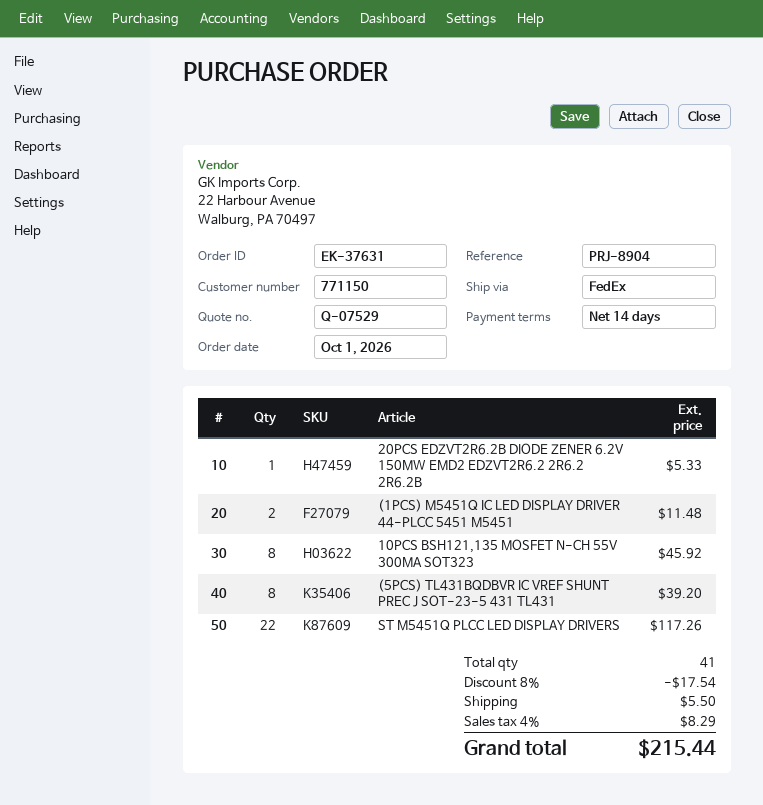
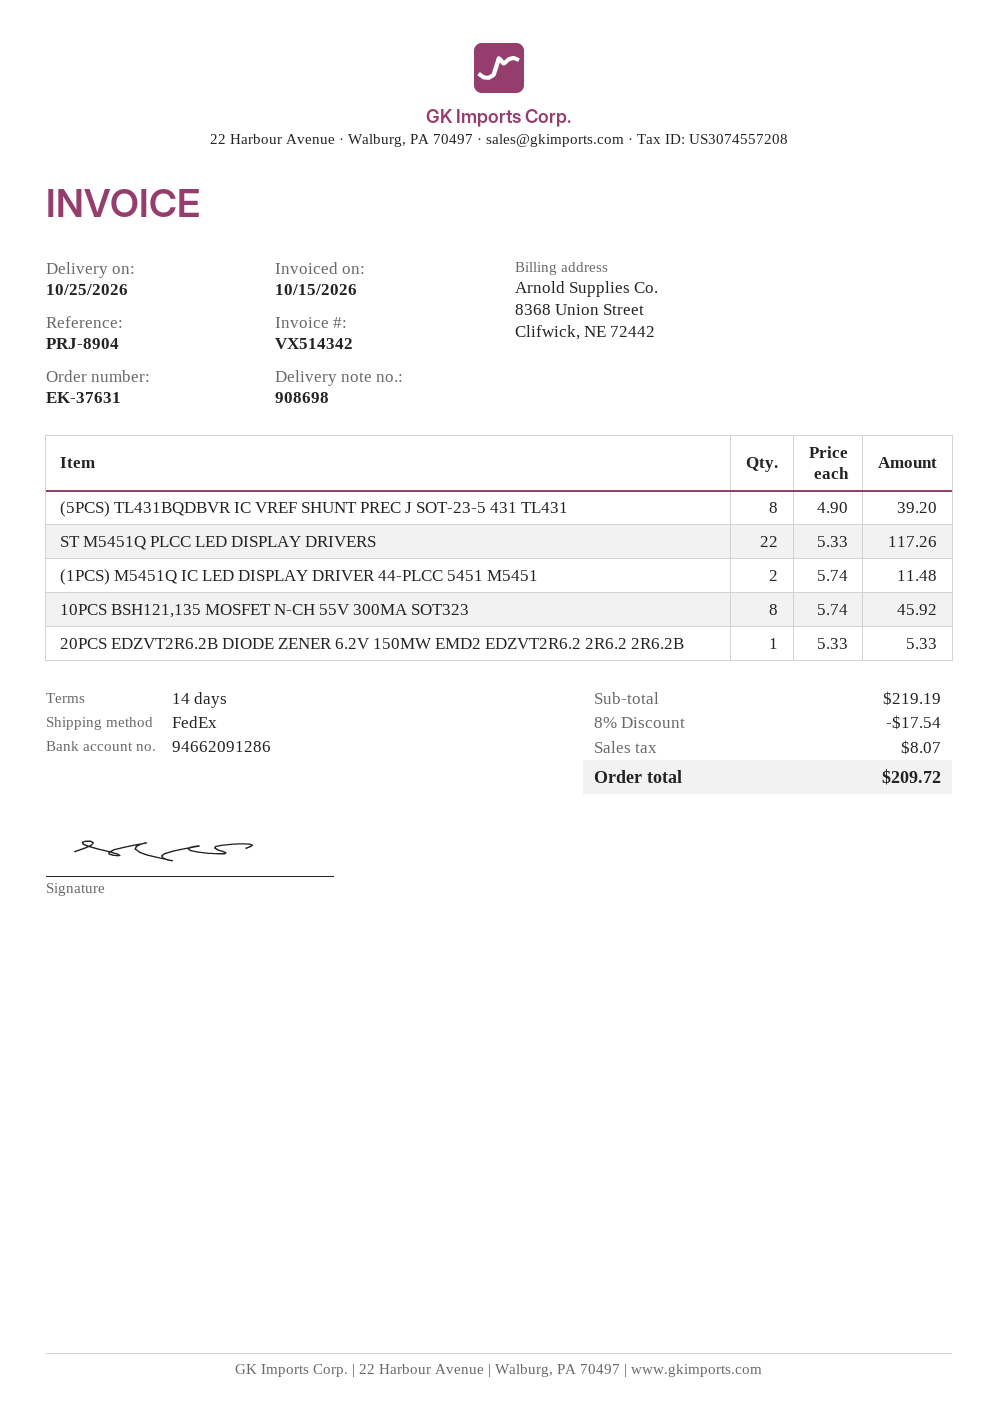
shipping: 5.50 -> none
tax: 8.29 -> 8.07
total: 215.44 -> 209.72

